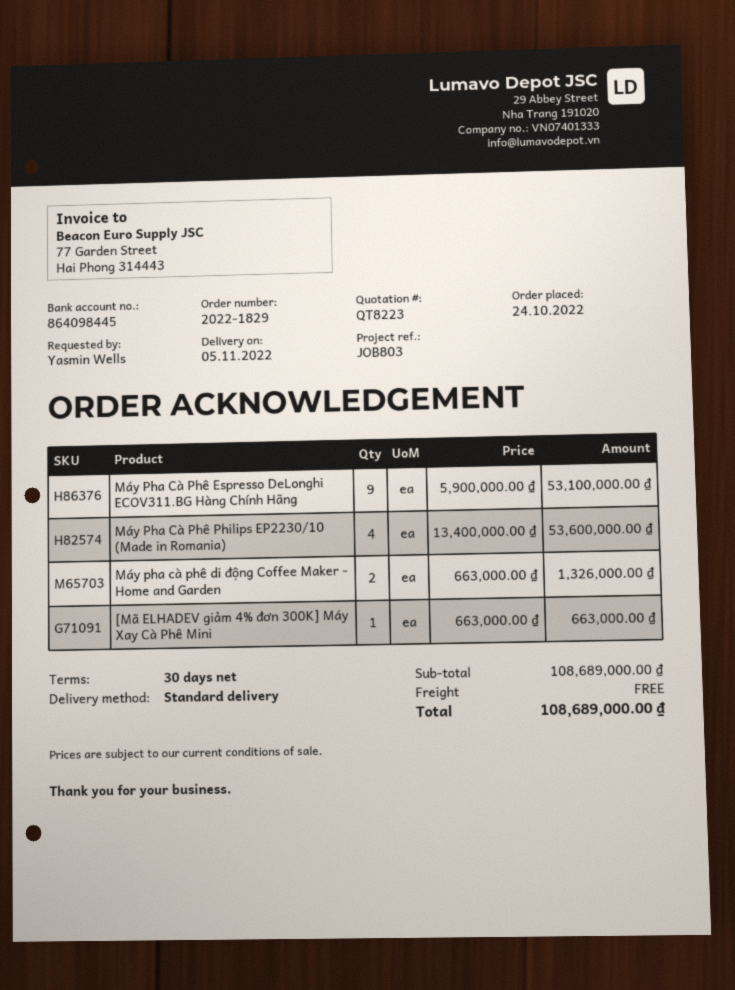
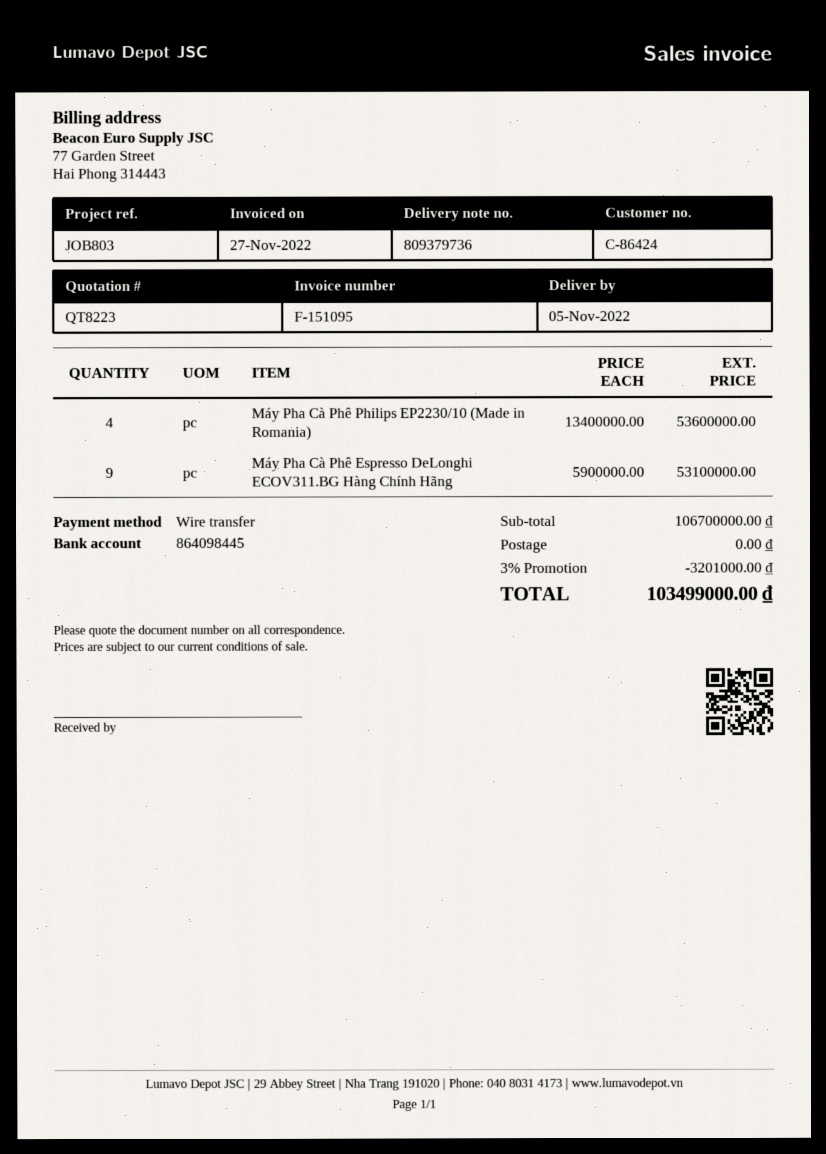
Máy pha cà phê di động Coffee Maker - Home and Garden: 2 x 663000.00 = 1326000.00 -> none
[Mã ELHADEV giảm 4% đơn 300K] Máy Xay Cà Phê Mini: 1 x 663000.00 = 663000.00 -> none
subtotal: 108689000.00 -> 106700000.00
discount: none -> 3% = 3201000.00
total: 108689000.00 -> 103499000.00

